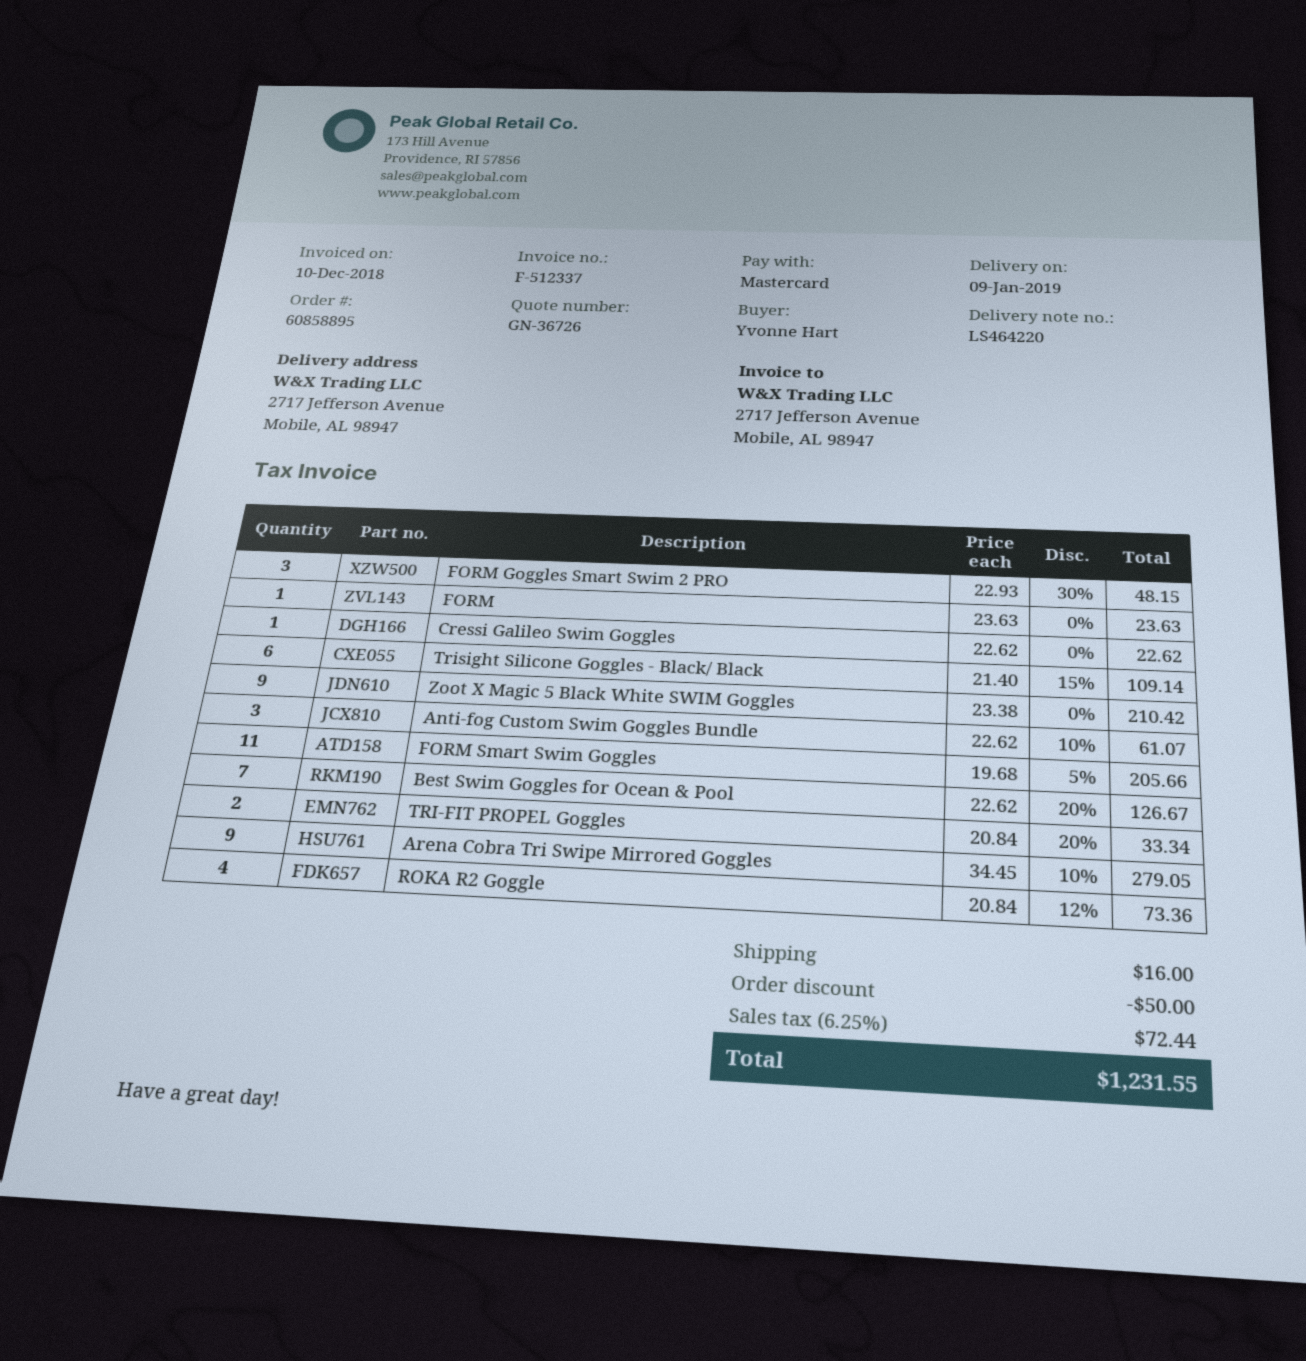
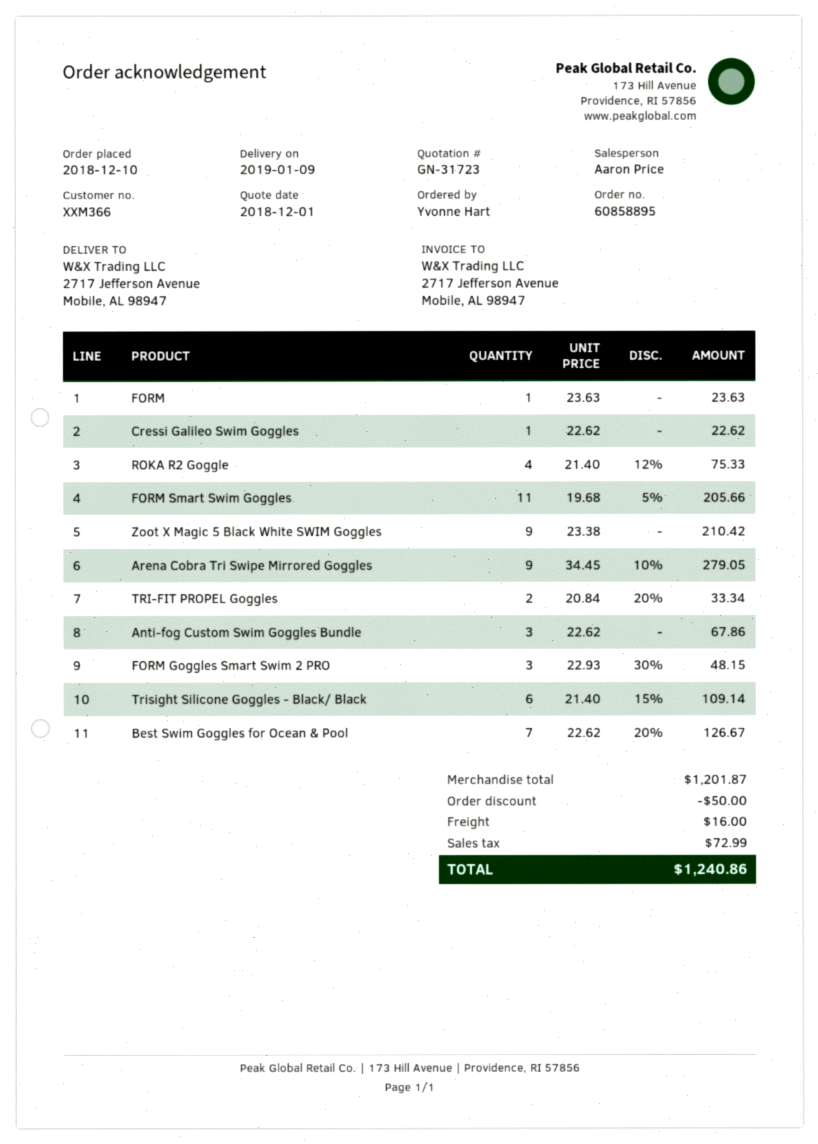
quote number: GN-36726 -> GN-31723
Anti-fog Custom Swim Goggles Bundle: 3 x 22.62 - 10% = 61.07 -> 3 x 22.62 = 67.86
ROKA R2 Goggle: 4 x 20.84 - 12% = 73.36 -> 4 x 21.40 - 12% = 75.33
tax: 72.44 -> 72.99
total: 1231.55 -> 1240.86

